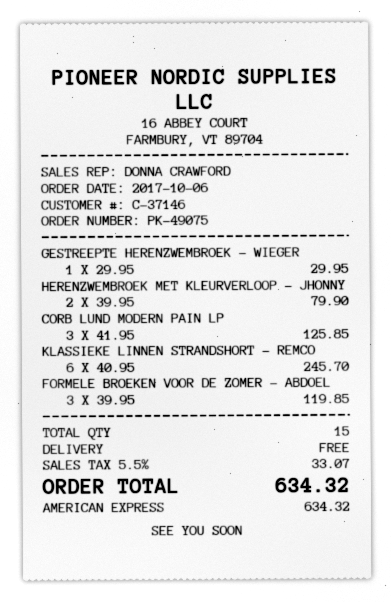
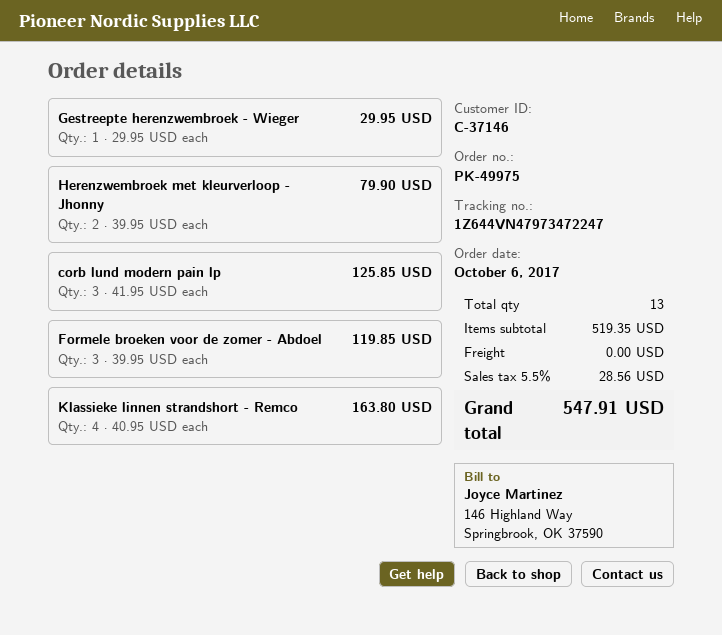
order number: PK-49075 -> PK-49975
KLASSIEKE LINNEN STRANDSHORT - REMCO: 6 x 40.95 = 245.70 -> 4 x 40.95 = 163.80
total quantity: 15 -> 13
tax: 5.5% = 33.07 -> 5.5% = 28.56
total: 634.32 -> 547.91

